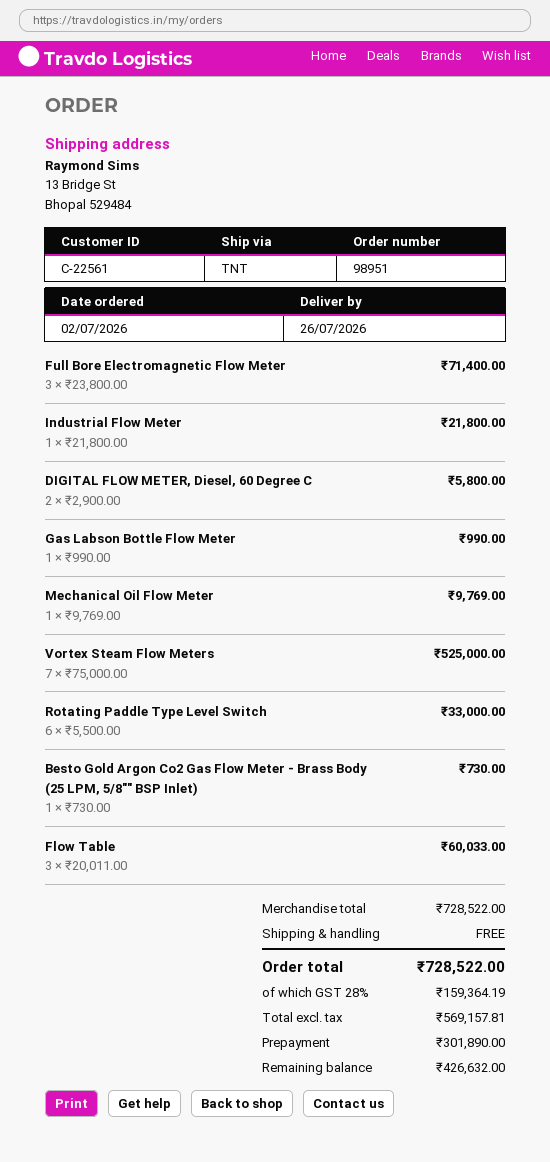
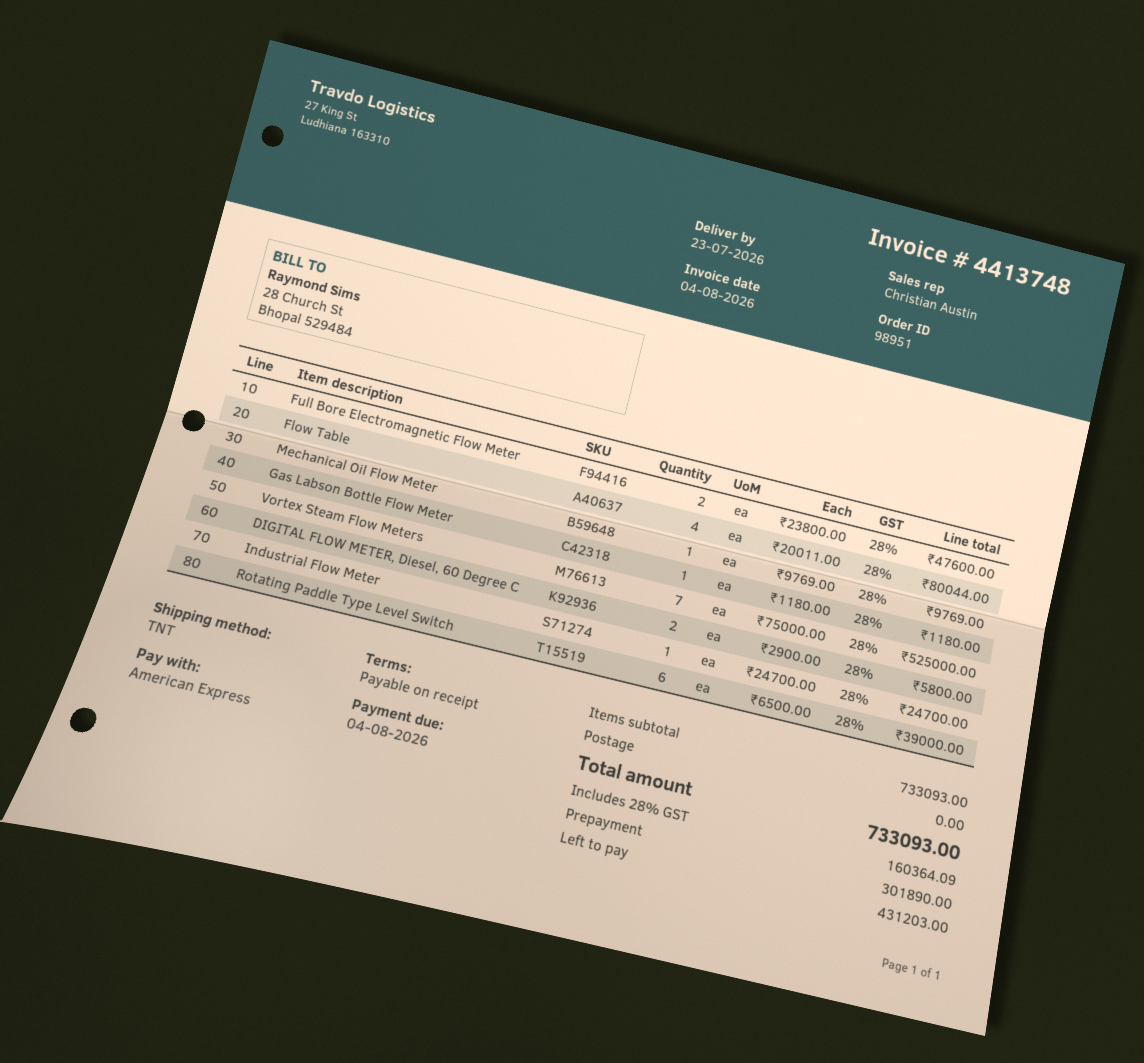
delivery date: 2026-07-26 -> 2026-07-23
Full Bore Electromagnetic Flow Meter: 3 x 23800.00 = 71400.00 -> 2 x 23800.00 = 47600.00
Industrial Flow Meter: 1 x 21800.00 = 21800.00 -> 1 x 24700.00 = 24700.00
Gas Labson Bottle Flow Meter: 1 x 990.00 = 990.00 -> 1 x 1180.00 = 1180.00
Rotating Paddle Type Level Switch: 6 x 5500.00 = 33000.00 -> 6 x 6500.00 = 39000.00
Besto Gold Argon Co2 Gas Flow Meter - Brass Body (25 LPM, 5/8"" BSP Inlet): 1 x 730.00 = 730.00 -> none
Flow Table: 3 x 20011.00 = 60033.00 -> 4 x 20011.00 = 80044.00
subtotal: 728522.00 -> 733093.00
tax: 28% = 159364.19 -> 28% = 160364.09
total: 728522.00 -> 733093.00
balance: 426632.00 -> 431203.00

